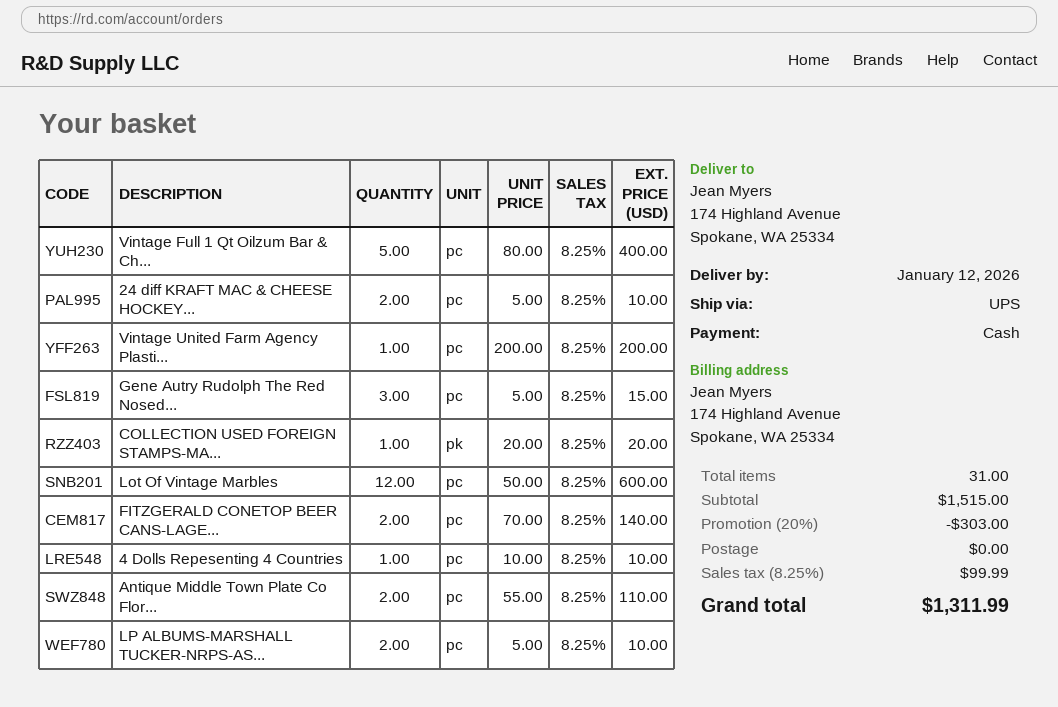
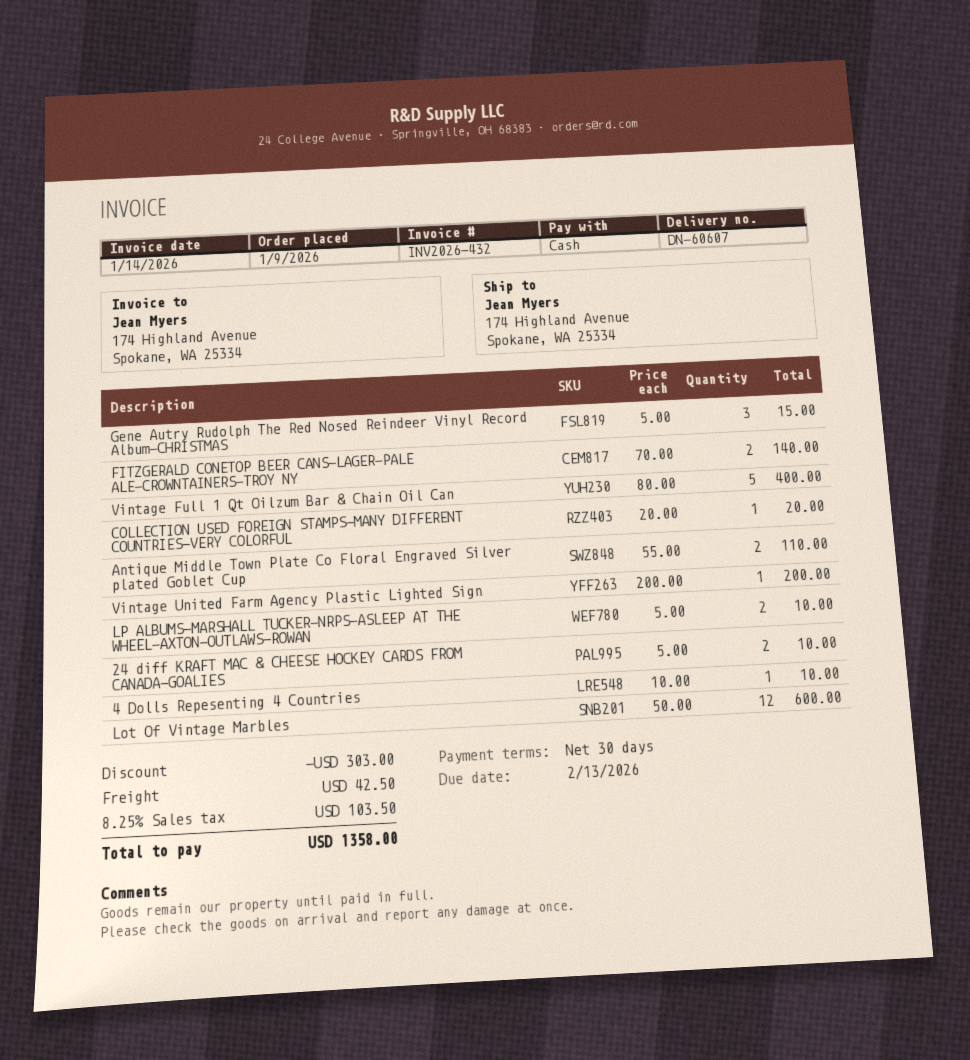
shipping: 0.00 -> 42.50
tax: 8.25% = 99.99 -> 8.25% = 103.50
total: 1311.99 -> 1358.00

